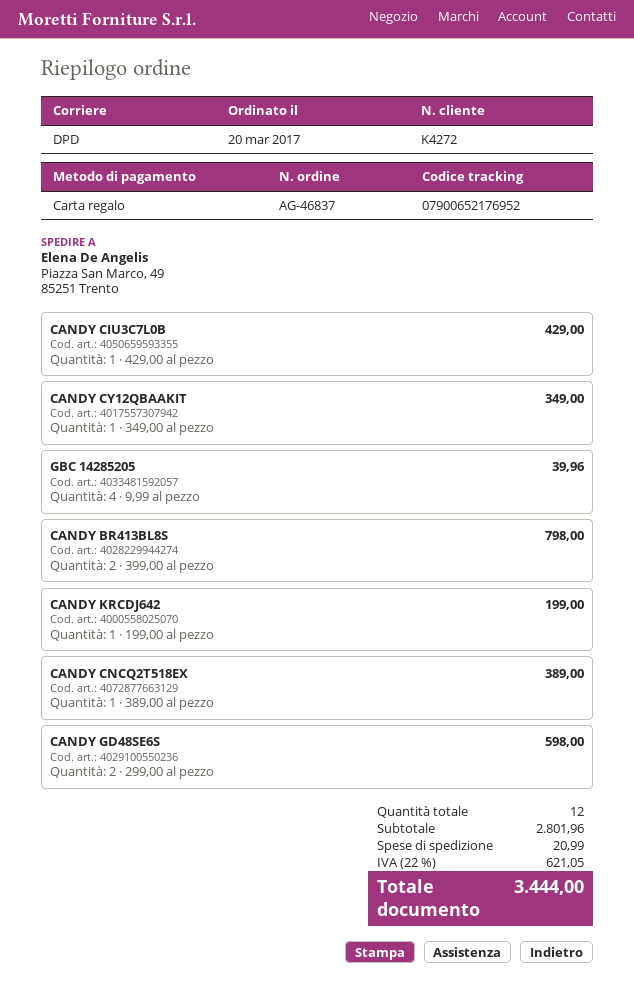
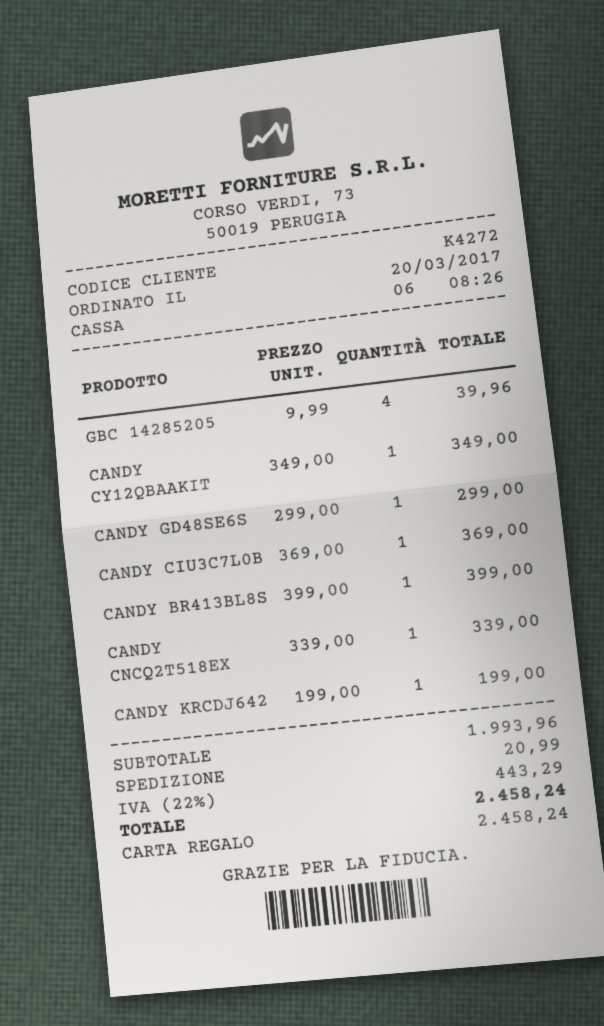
CANDY CIU3C7L0B: 1 x 429.00 = 429.00 -> 1 x 369.00 = 369.00
CANDY BR413BL8S: 2 x 399.00 = 798.00 -> 1 x 399.00 = 399.00
CANDY CNCQ2T518EX: 1 x 389.00 = 389.00 -> 1 x 339.00 = 339.00
CANDY GD48SE6S: 2 x 299.00 = 598.00 -> 1 x 299.00 = 299.00
subtotal: 2801.96 -> 1993.96
tax: 22% = 621.05 -> 22% = 443.29
total: 3444.00 -> 2458.24

